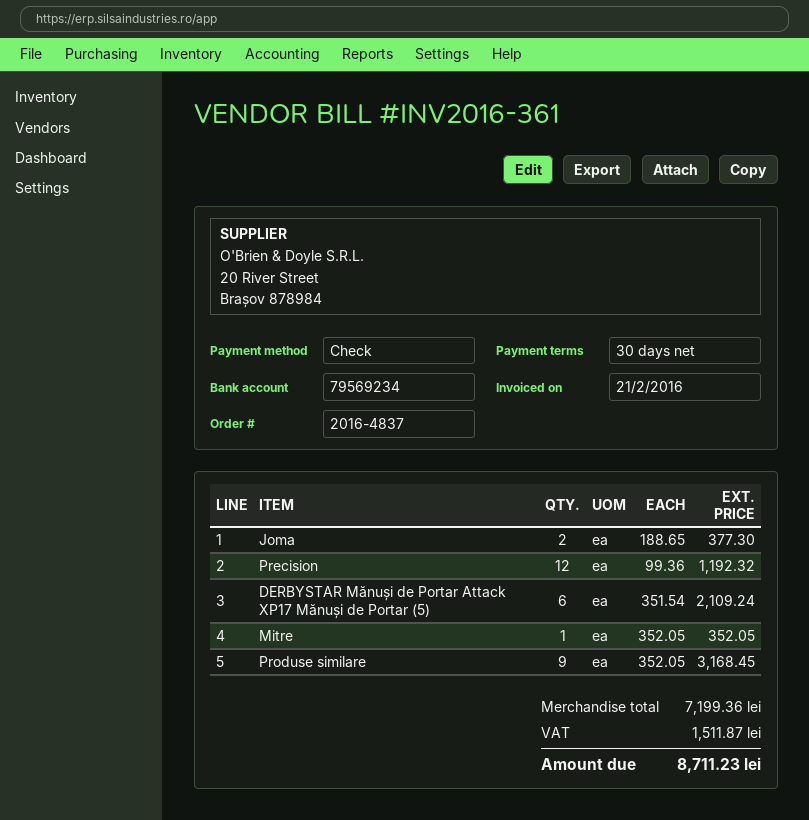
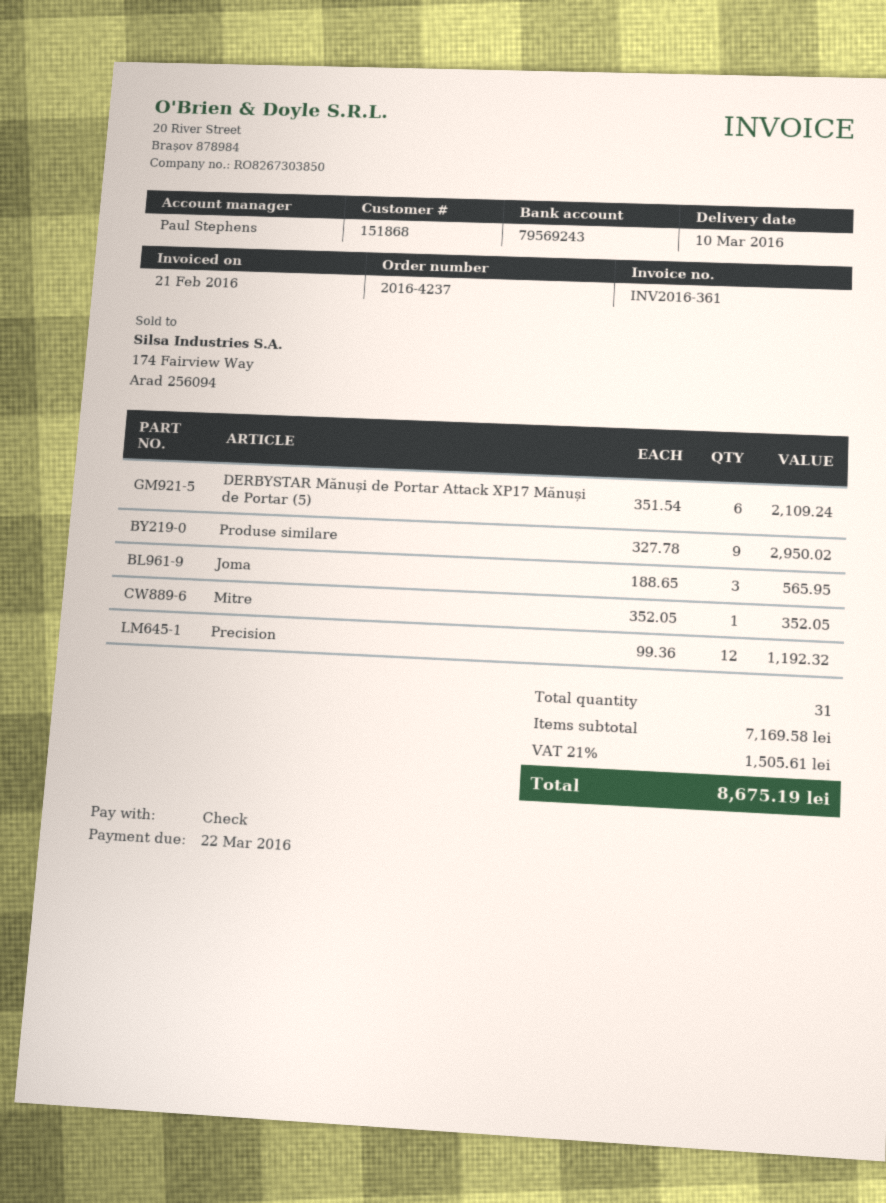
order number: 2016-4837 -> 2016-4237
bank account: 79569234 -> 79569243
Joma: 2 x 188.65 = 377.30 -> 3 x 188.65 = 565.95
Produse similare: 9 x 352.05 = 3168.45 -> 9 x 327.78 = 2950.02
subtotal: 7199.36 -> 7169.58
tax: 1511.87 -> 1505.61
total: 8711.23 -> 8675.19

